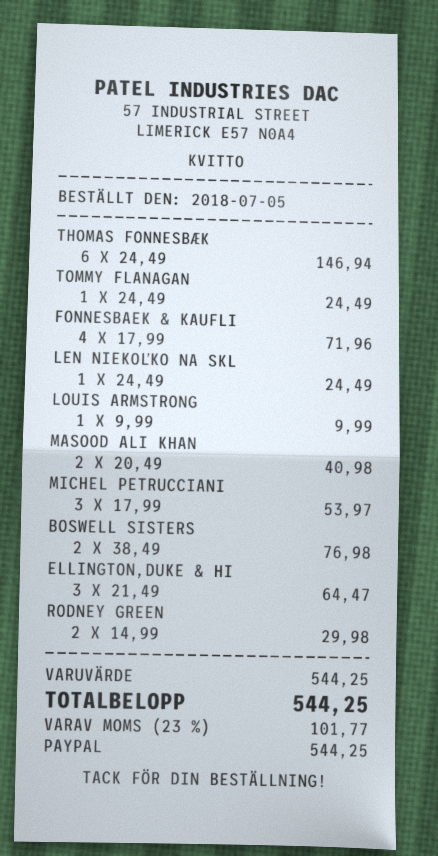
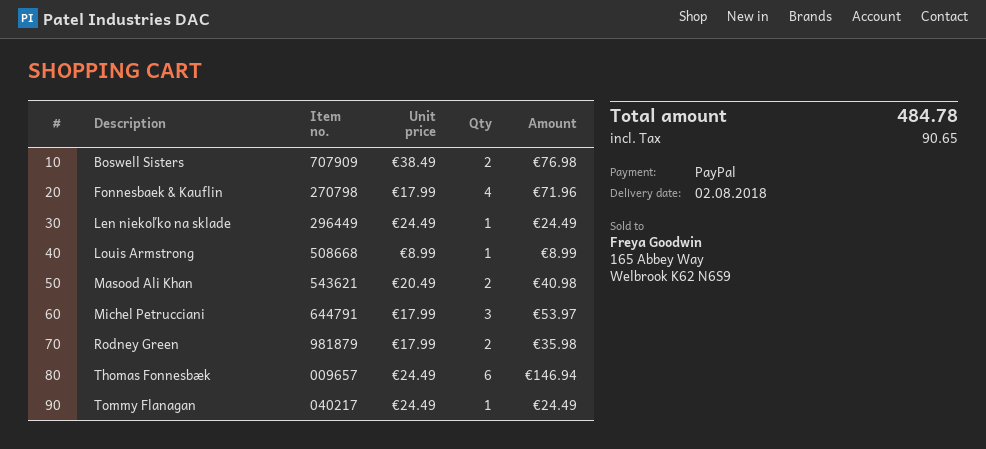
LOUIS ARMSTRONG: 1 x 9.99 = 9.99 -> 1 x 8.99 = 8.99
ELLINGTON,DUKE & HI: 3 x 21.49 = 64.47 -> none
RODNEY GREEN: 2 x 14.99 = 29.98 -> 2 x 17.99 = 35.98
tax: 101.77 -> 90.65
total: 544.25 -> 484.78

